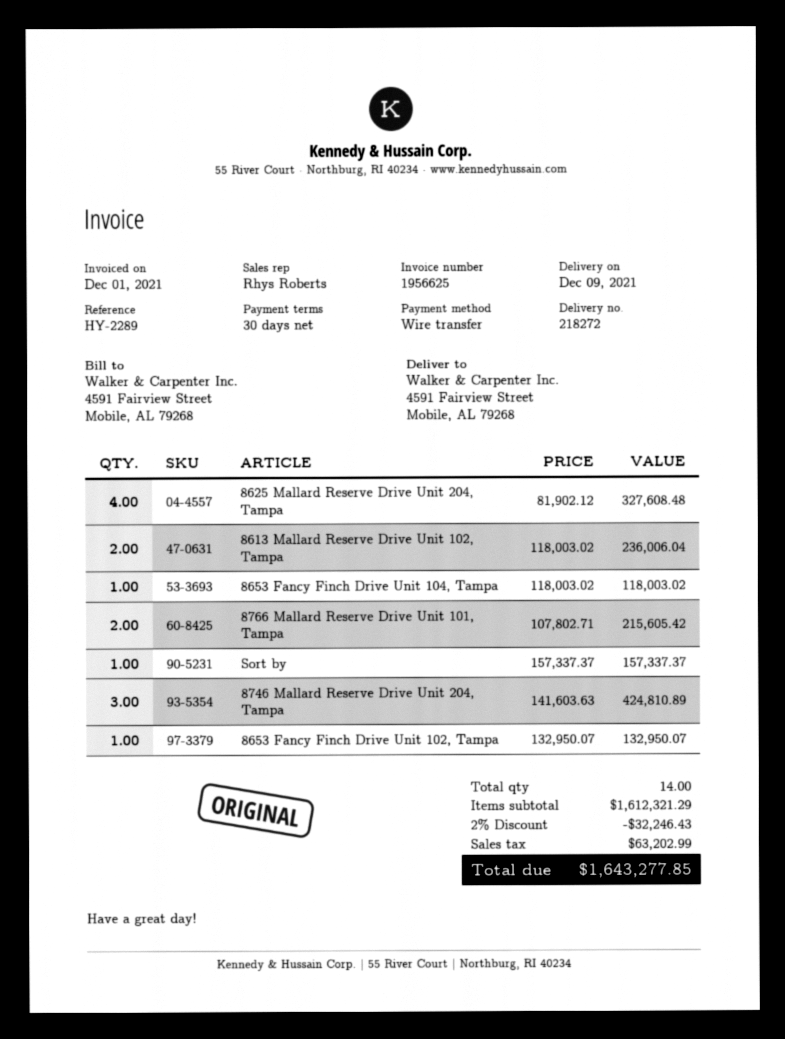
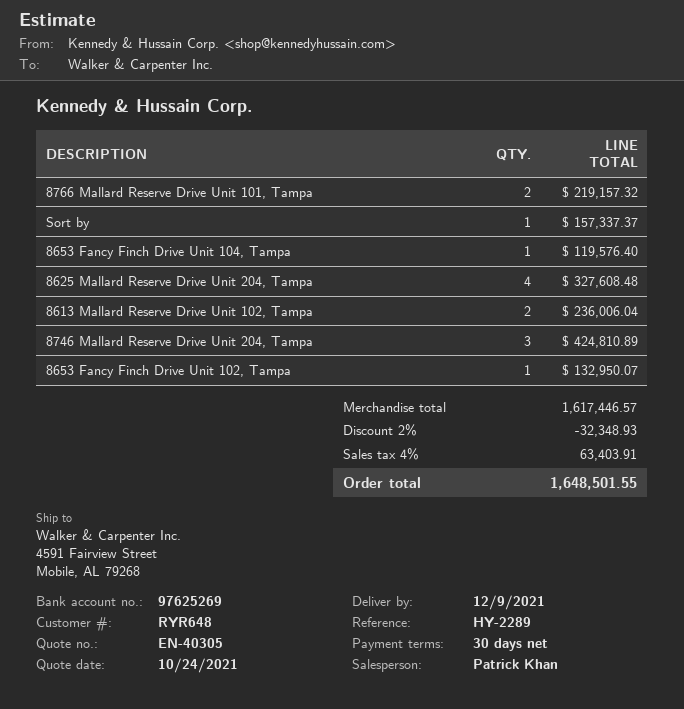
sales rep: Rhys Roberts -> Patrick Khan
8653 Fancy Finch Drive Unit 104, Tampa: 1 for 118003.02 -> 1 for 119576.40
8766 Mallard Reserve Drive Unit 101, Tampa: 2 for 215605.42 -> 2 for 219157.32
subtotal: 1612321.29 -> 1617446.57
discount: 2% = 32246.43 -> 2% = 32348.93
tax: 63202.99 -> 63403.91
total: 1643277.85 -> 1648501.55

